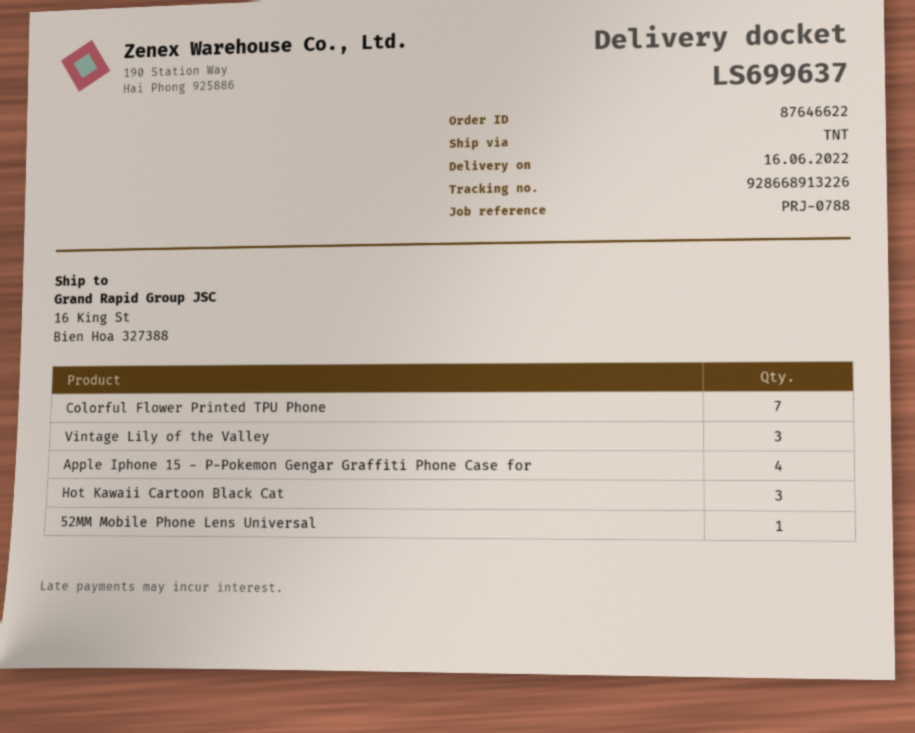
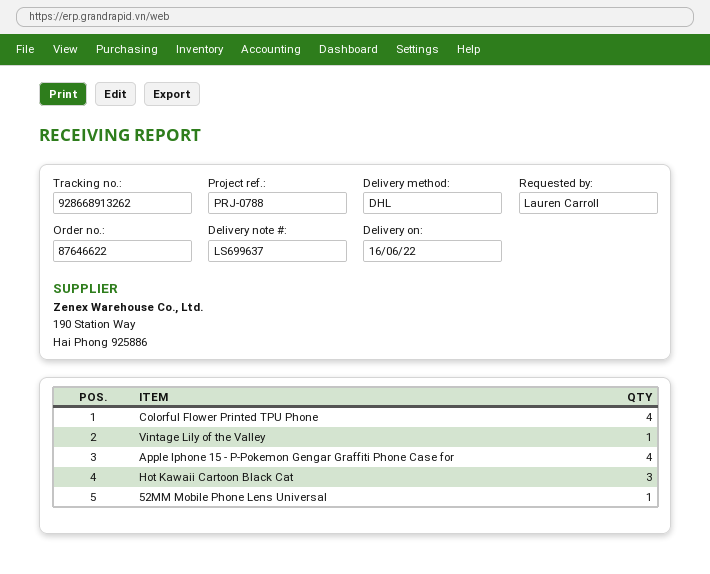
shipping method: TNT -> DHL
tracking number: 928668913226 -> 928668913262
Colorful Flower Printed TPU Phone: 7 -> 4
Vintage Lily of the Valley: 3 -> 1

